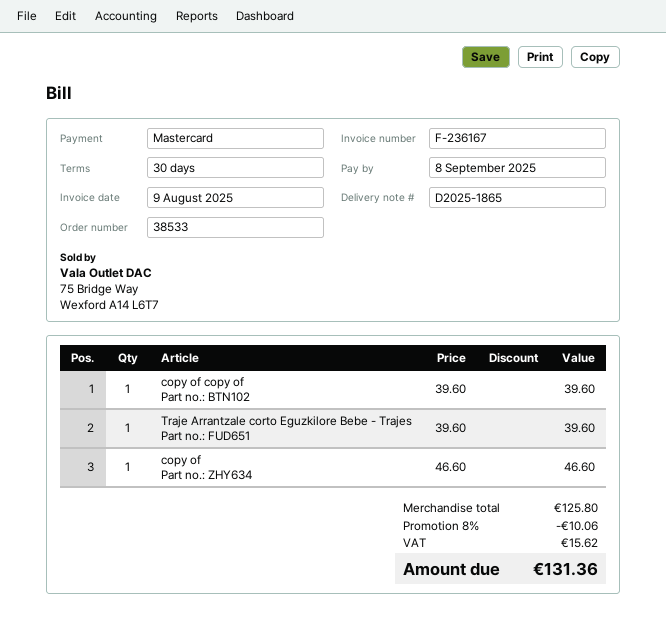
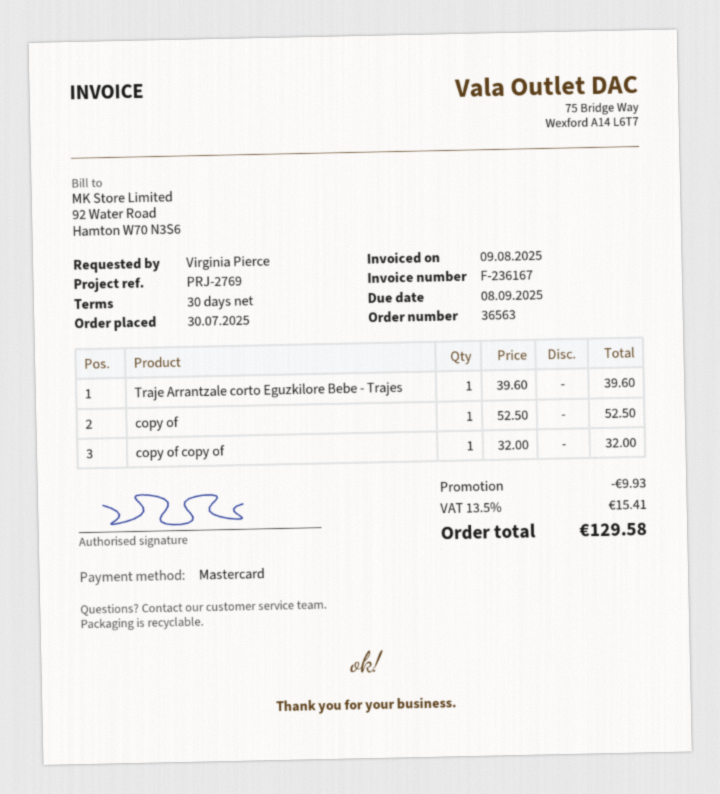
order number: 38533 -> 36563
copy of copy of: 1 x 39.60 = 39.60 -> 1 x 32.00 = 32.00
copy of: 1 x 46.60 = 46.60 -> 1 x 52.50 = 52.50
discount: 10.06 -> 9.93
tax: 15.62 -> 15.41
total: 131.36 -> 129.58

